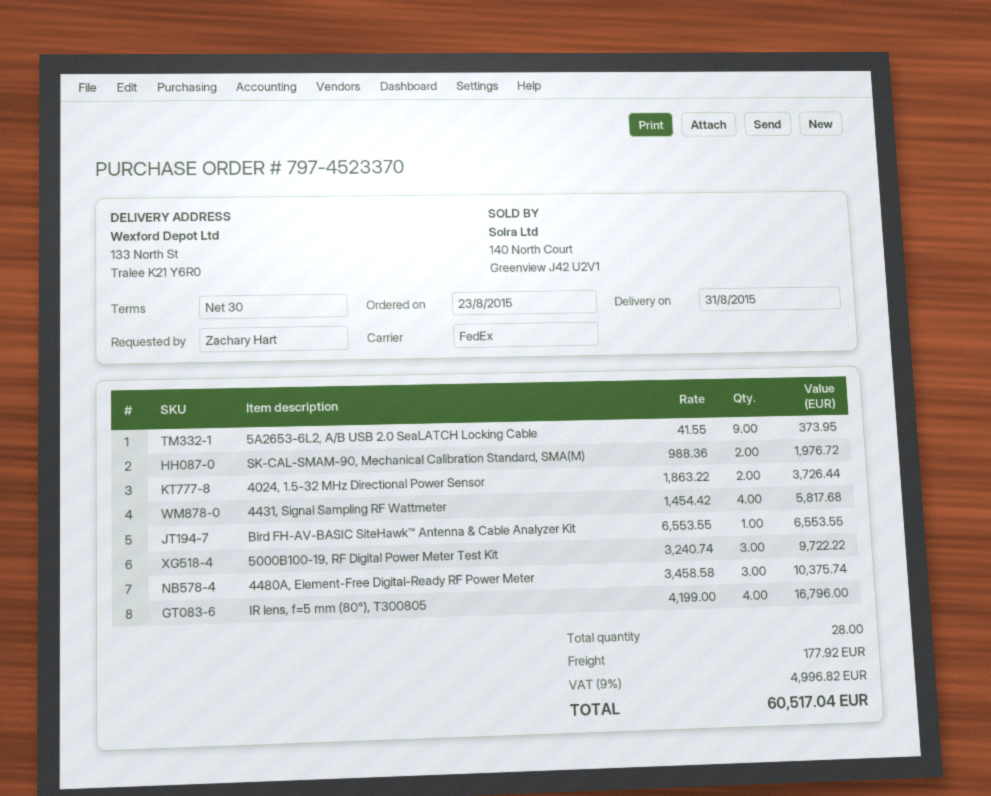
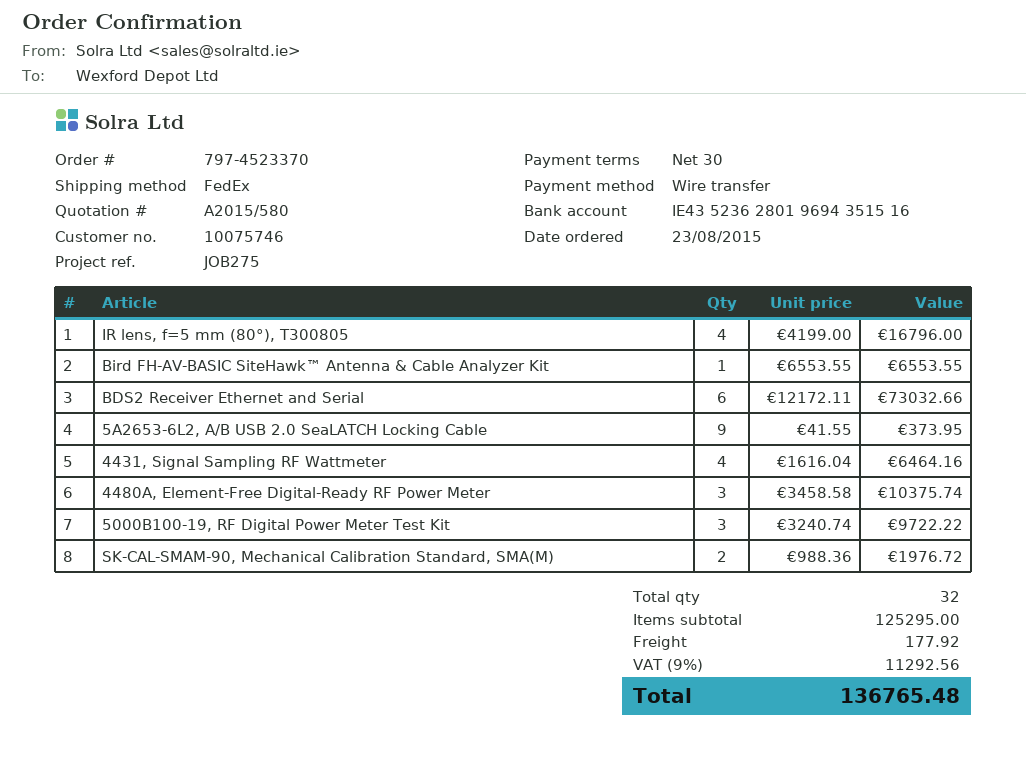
4024, 1.5-32 MHz Directional Power Sensor: 2 x 1863.22 = 3726.44 -> none
4431, Signal Sampling RF Wattmeter: 4 x 1454.42 = 5817.68 -> 4 x 1616.04 = 6464.16
BDS2 Receiver Ethernet and Serial: none -> 6 x 12172.11 = 73032.66
total quantity: 28 -> 32
tax: 9% = 4996.82 -> 9% = 11292.56
total: 60517.04 -> 136765.48

